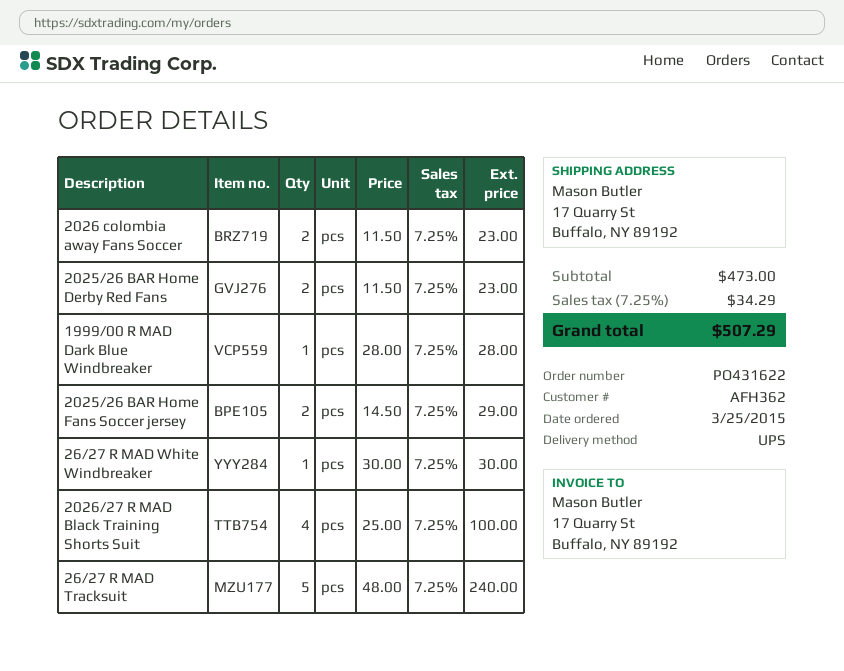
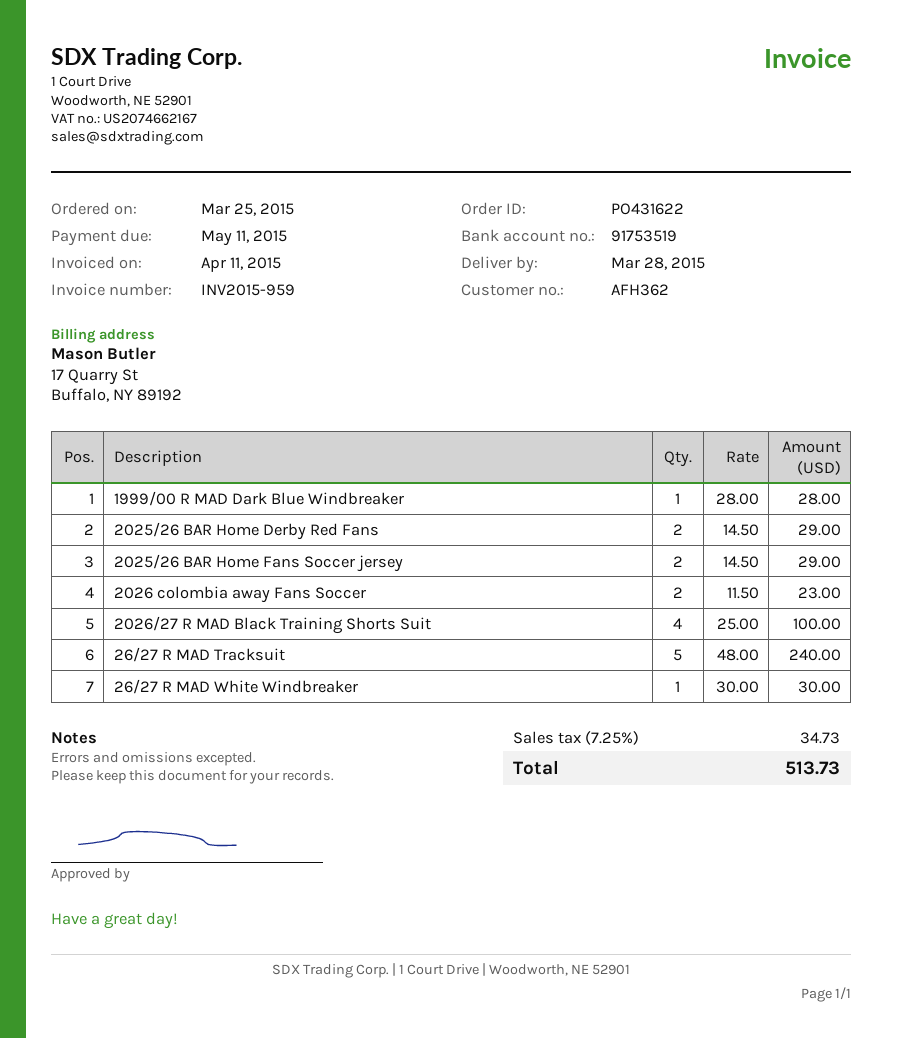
2025/26 BAR Home Derby Red Fans: 2 x 11.50 = 23.00 -> 2 x 14.50 = 29.00
tax: 7.25% = 34.29 -> 7.25% = 34.73
total: 507.29 -> 513.73

